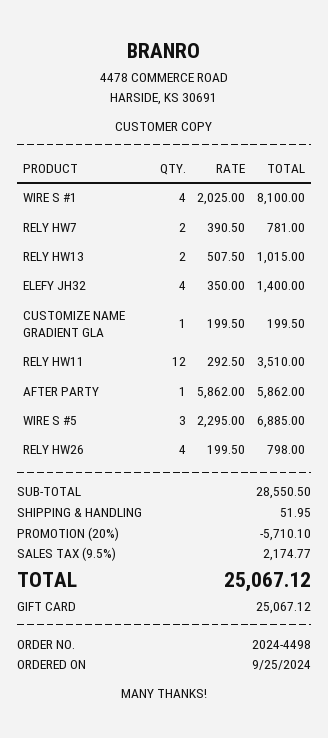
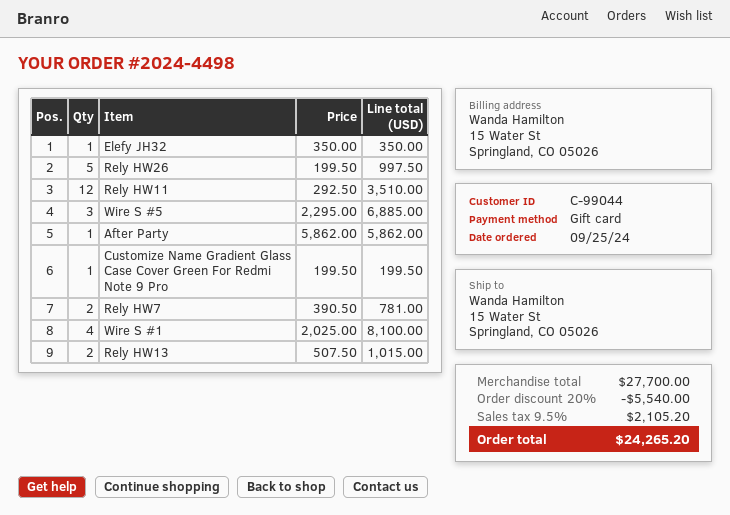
ELEFY JH32: 4 x 350.00 = 1400.00 -> 1 x 350.00 = 350.00
RELY HW26: 4 x 199.50 = 798.00 -> 5 x 199.50 = 997.50
subtotal: 28550.50 -> 27700.00
discount: 20% = 5710.10 -> 20% = 5540.00
shipping: 51.95 -> none
tax: 9.5% = 2174.77 -> 9.5% = 2105.20
total: 25067.12 -> 24265.20

